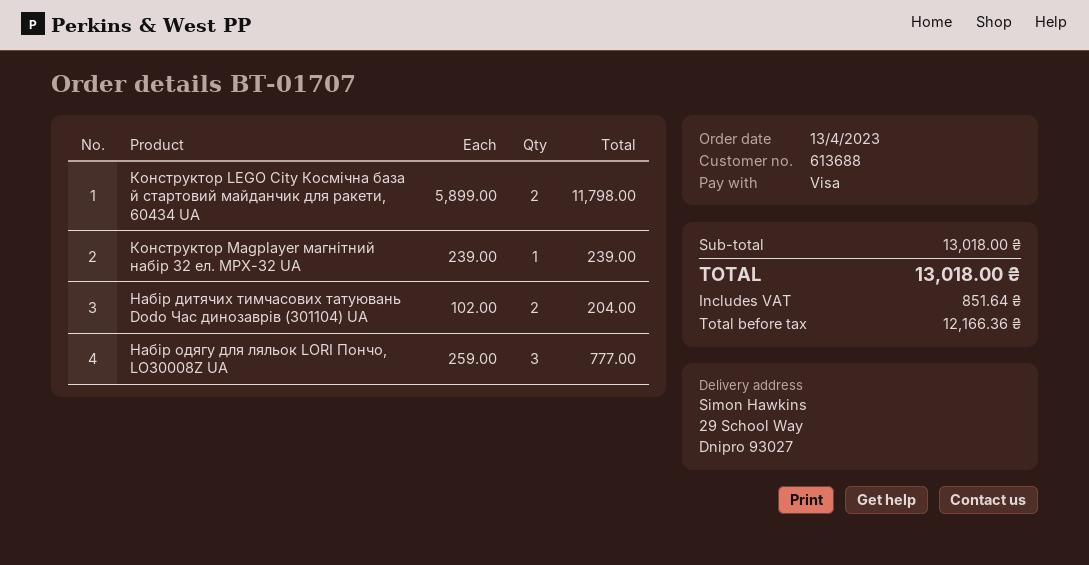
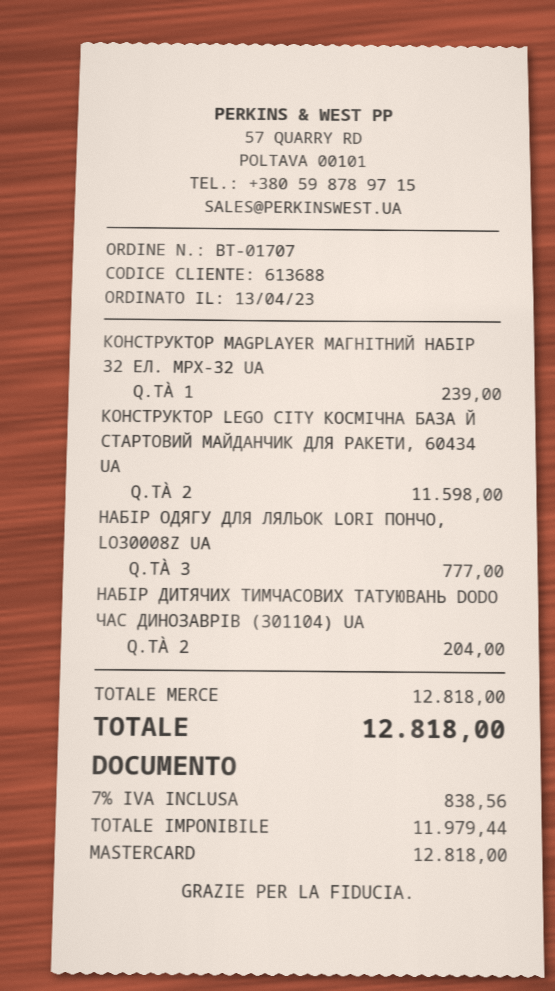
payment method: Visa -> Mastercard
Конструктор LEGO City Космічна база й стартовий майданчик для ракети, 60434 UA: 2 for 11798.00 -> 2 for 11598.00
subtotal: 13018.00 -> 12818.00
net: 12166.36 -> 11979.44
tax: 851.64 -> 838.56
total: 13018.00 -> 12818.00

